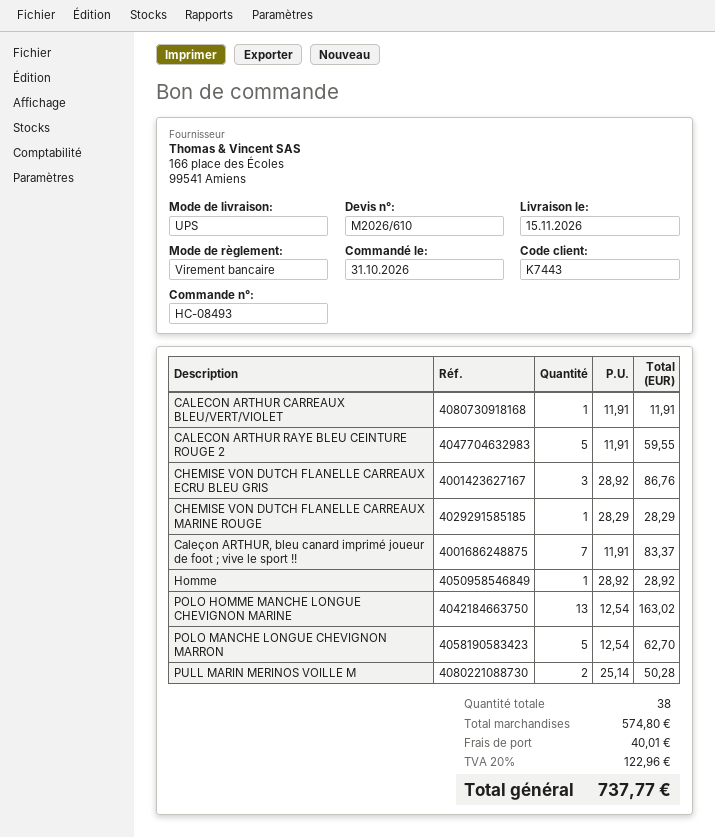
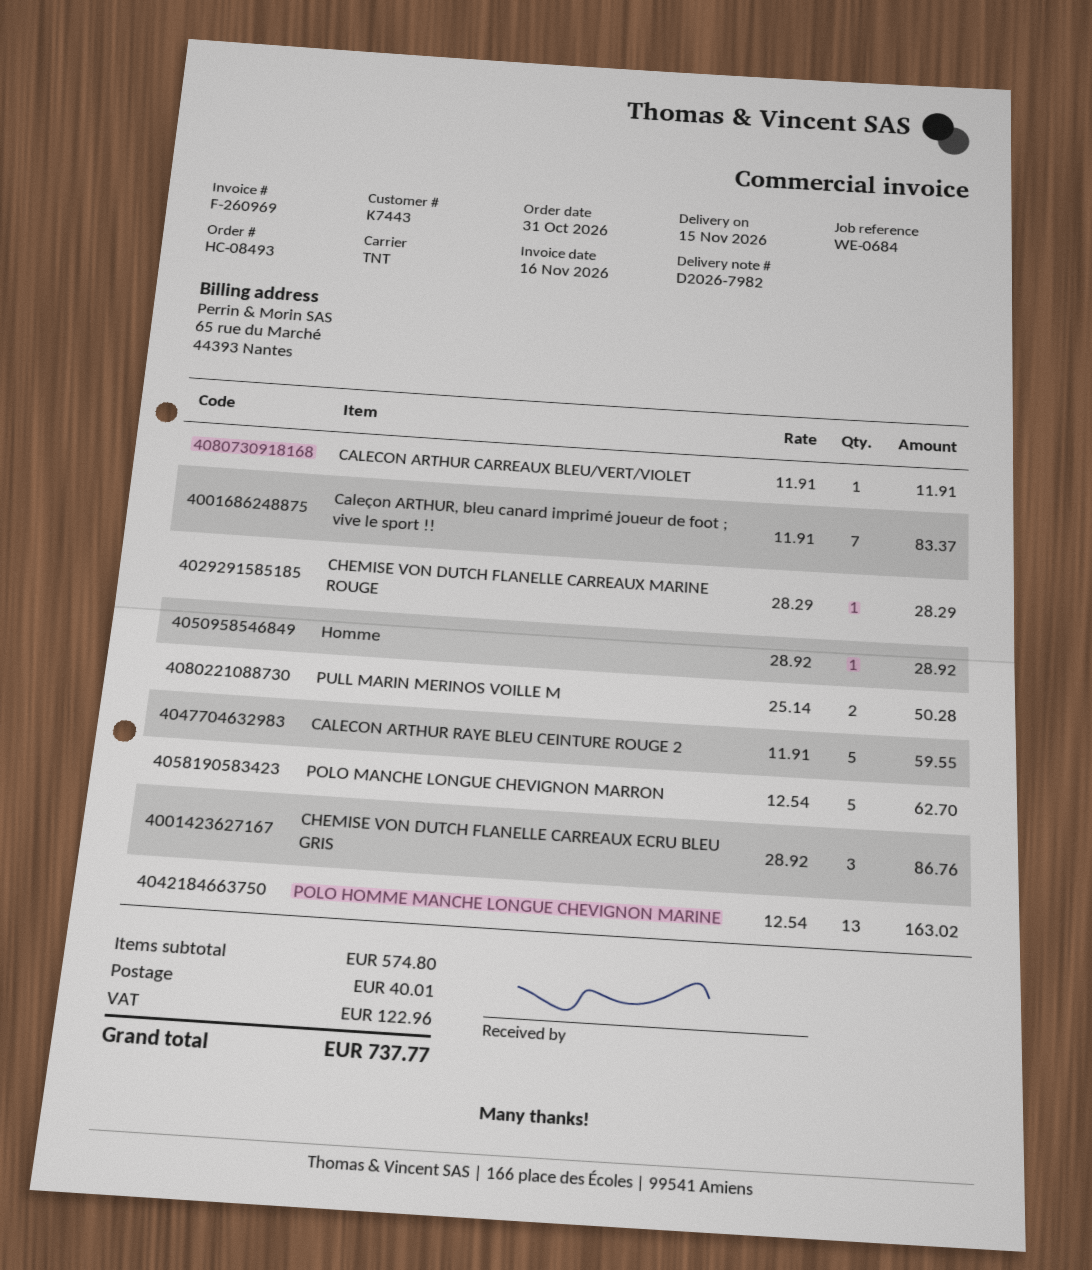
shipping method: UPS -> TNT

